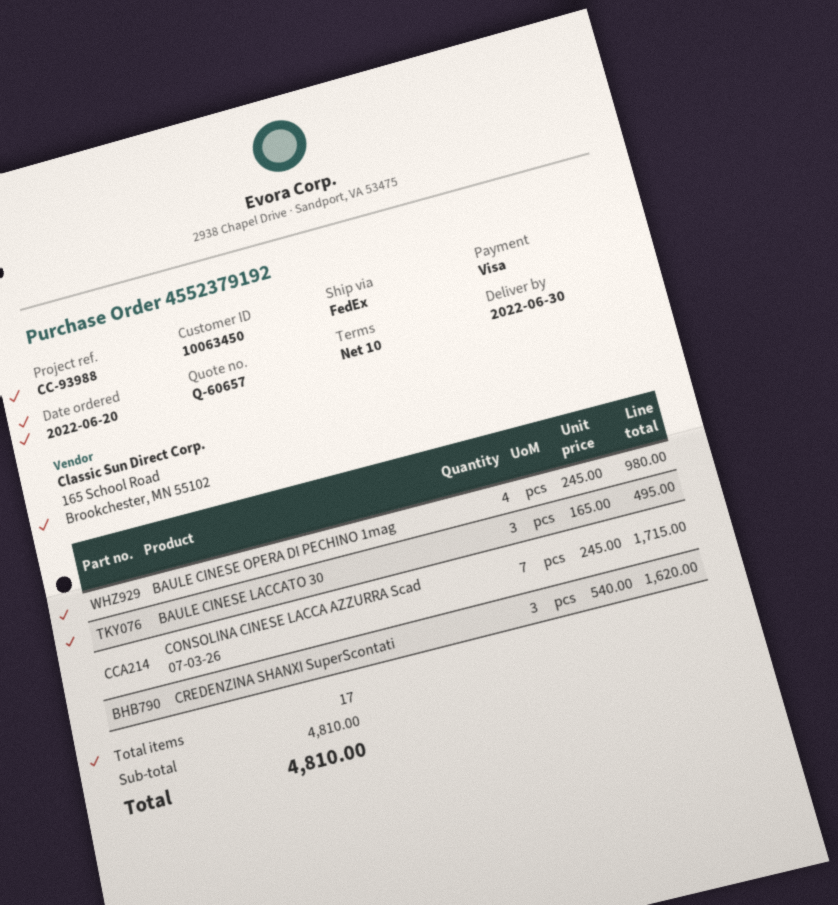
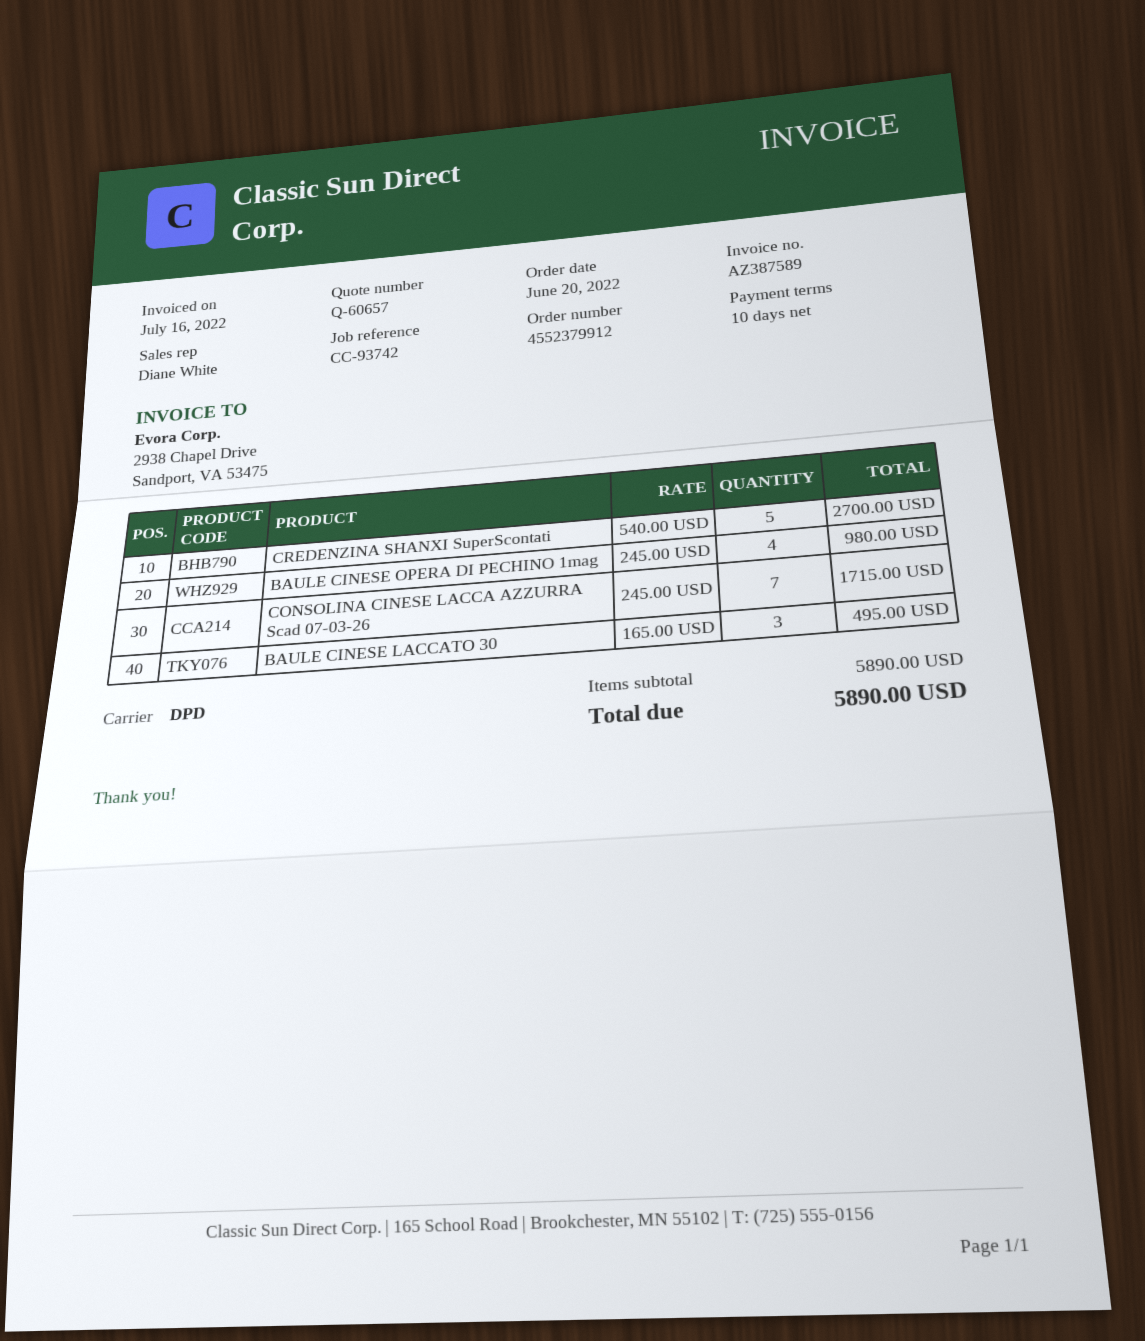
order number: 4552379192 -> 4552379912
reference: CC-93988 -> CC-93742
shipping method: FedEx -> DPD
CREDENZINA SHANXI SuperScontati: 3 x 540.00 = 1620.00 -> 5 x 540.00 = 2700.00
subtotal: 4810.00 -> 5890.00
total: 4810.00 -> 5890.00

